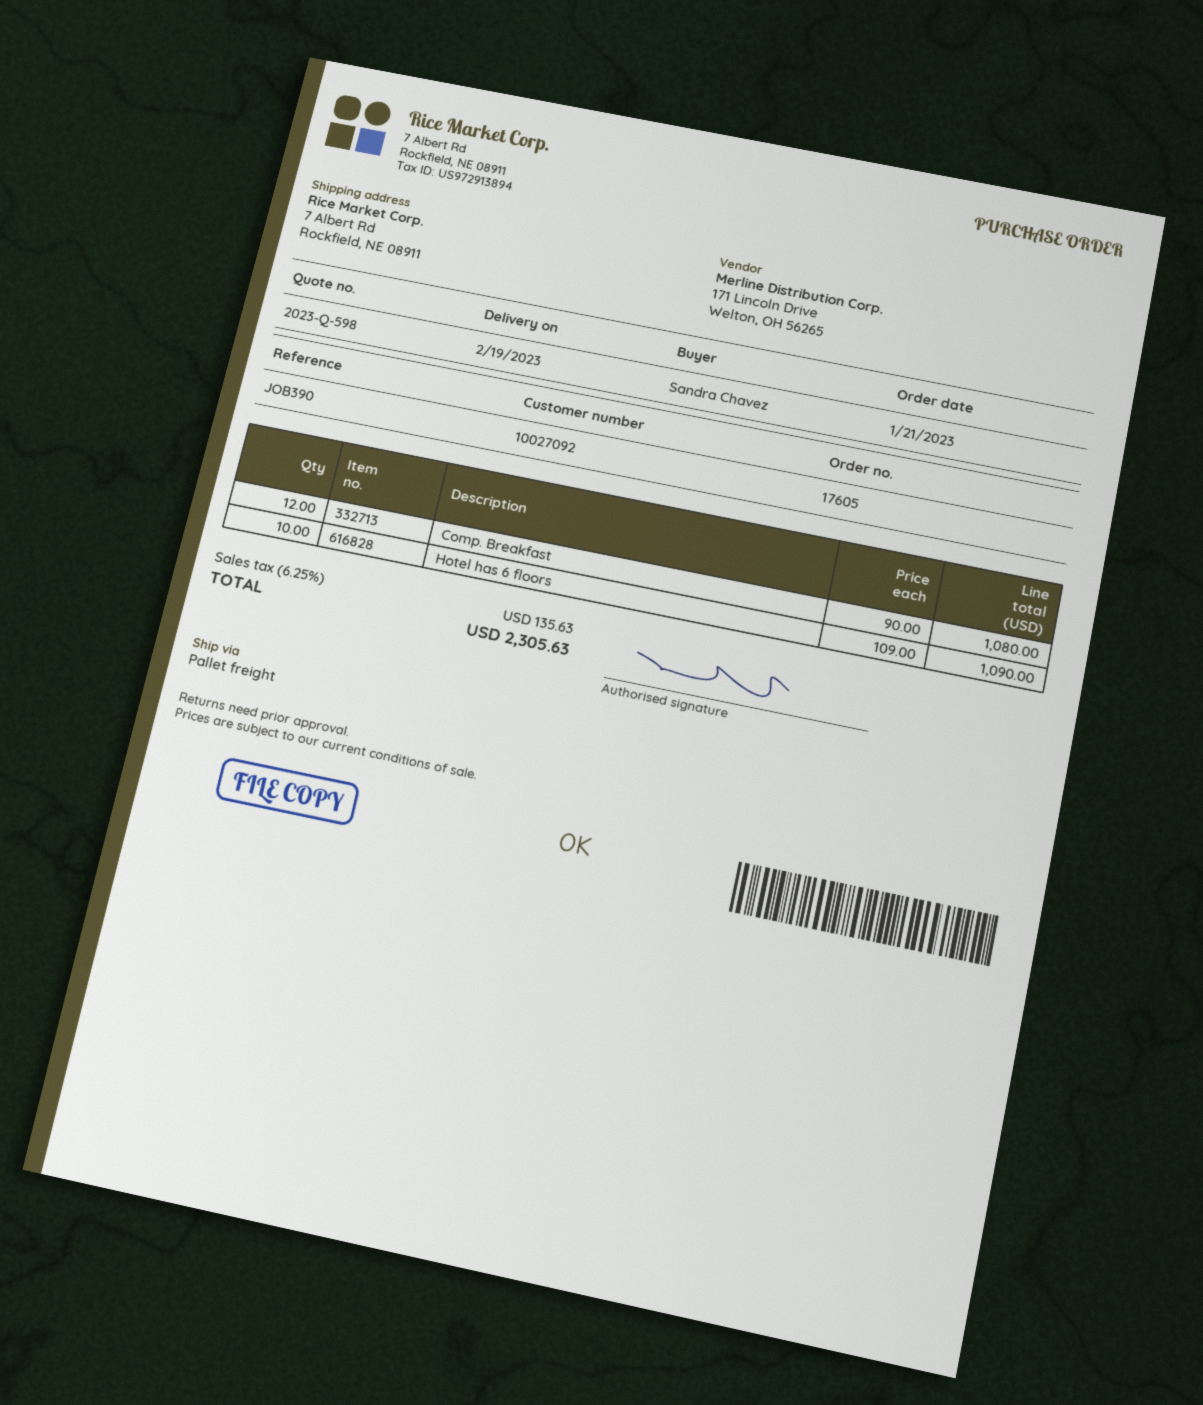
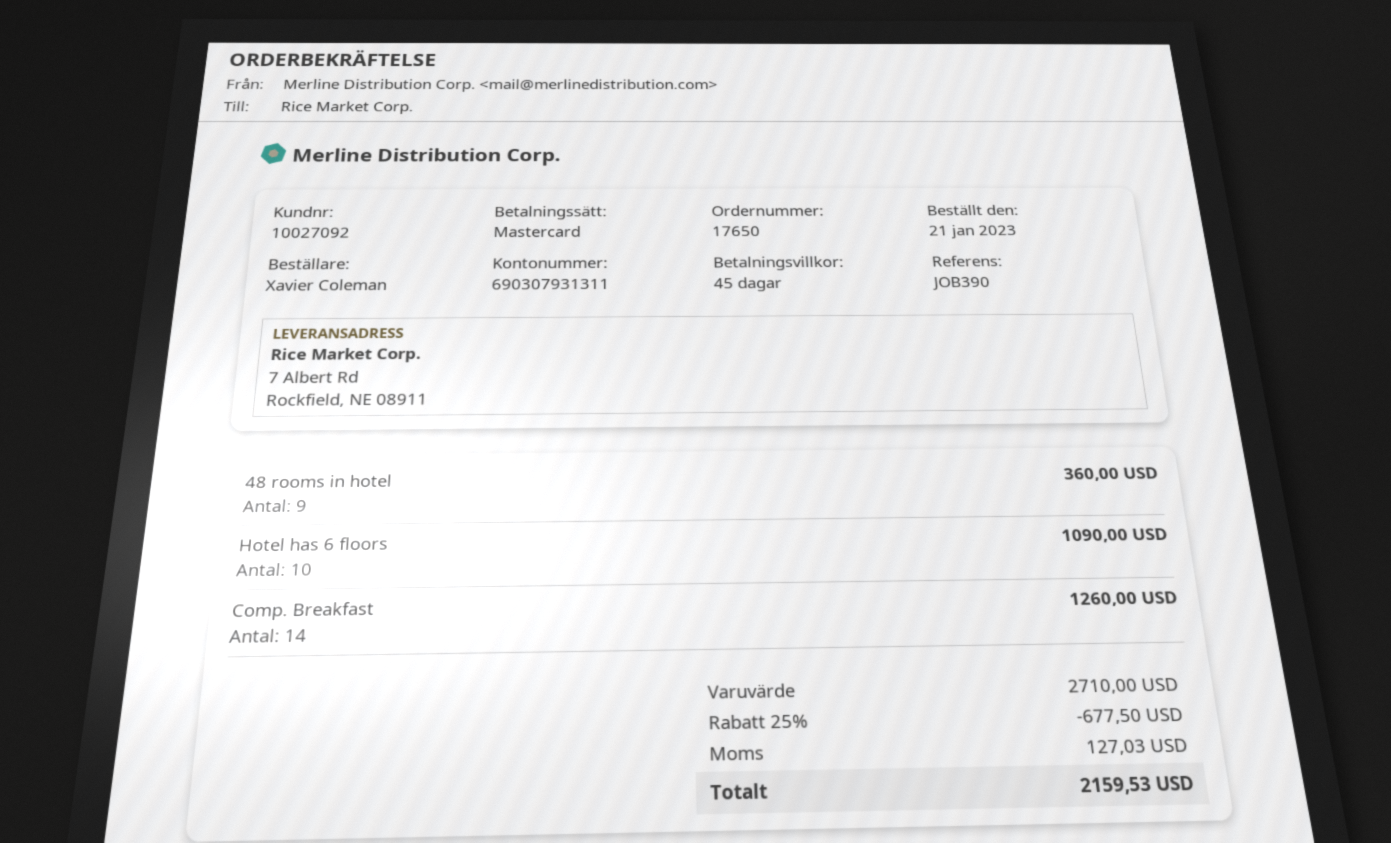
order number: 17605 -> 17650
ordered by: Sandra Chavez -> Xavier Coleman
Comp. Breakfast: 12 for 1080.00 -> 14 for 1260.00
48 rooms in hotel: none -> 9 for 360.00
discount: none -> 25% = 677.50
tax: 135.63 -> 127.03
total: 2305.63 -> 2159.53

